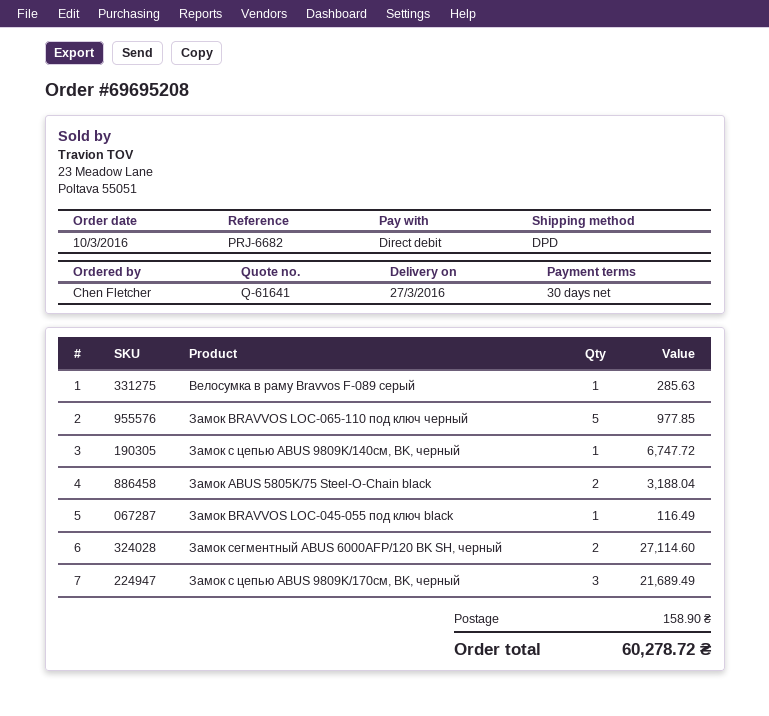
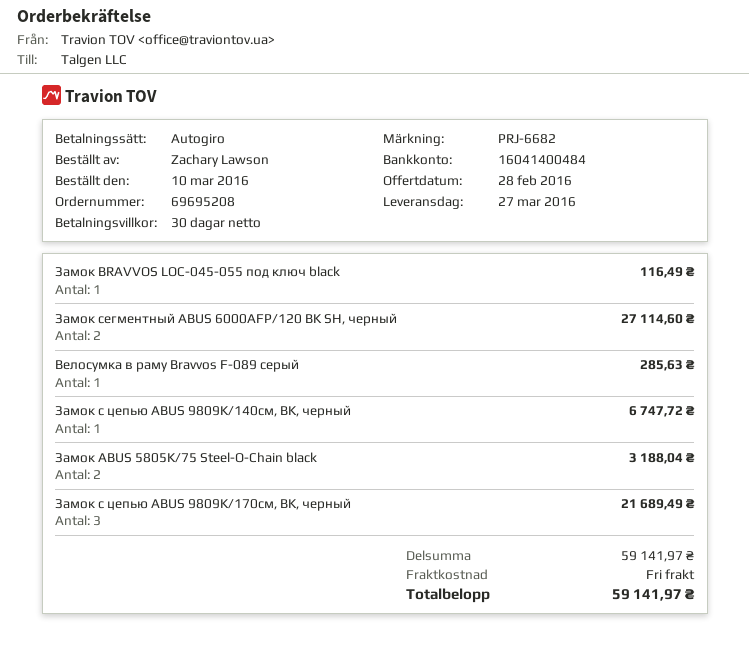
ordered by: Chen Fletcher -> Zachary Lawson
Замок BRAVVOS LOC-065-110 под ключ черный: 5 for 977.85 -> none
shipping: 158.90 -> 0.00
total: 60278.72 -> 59141.97

